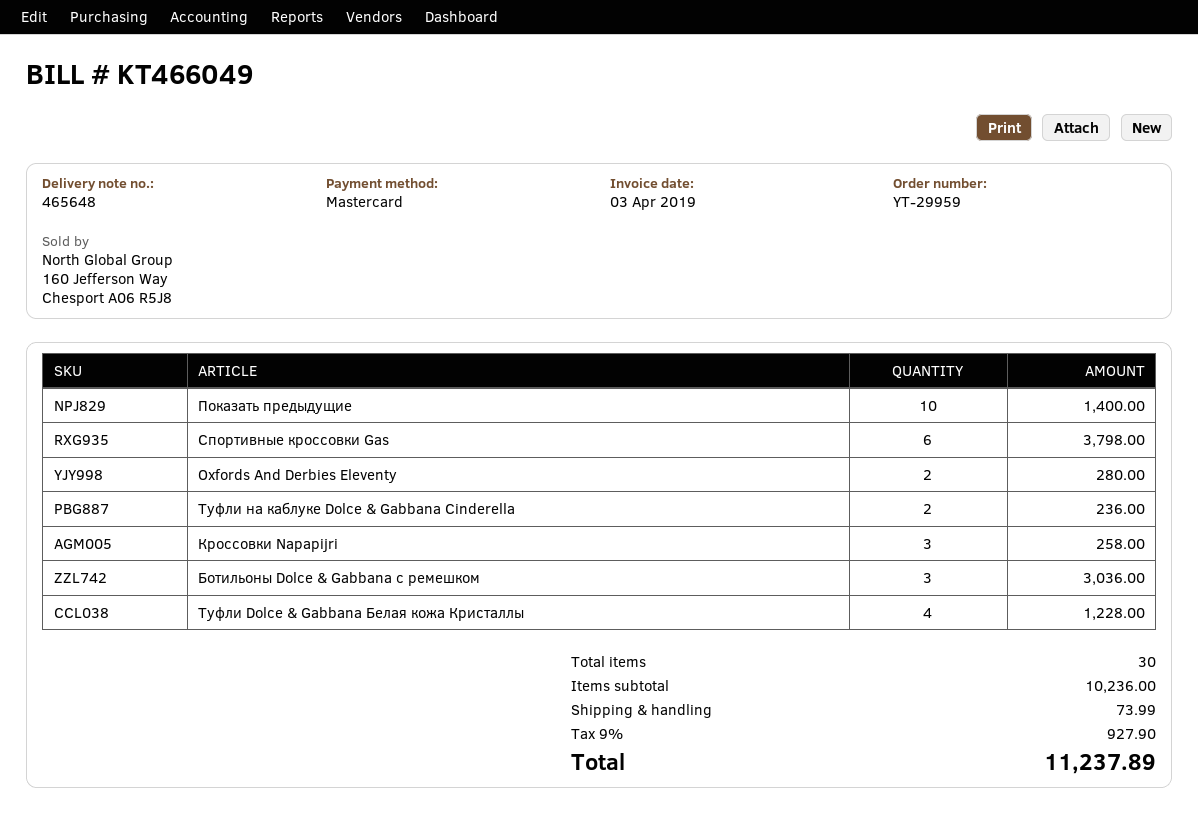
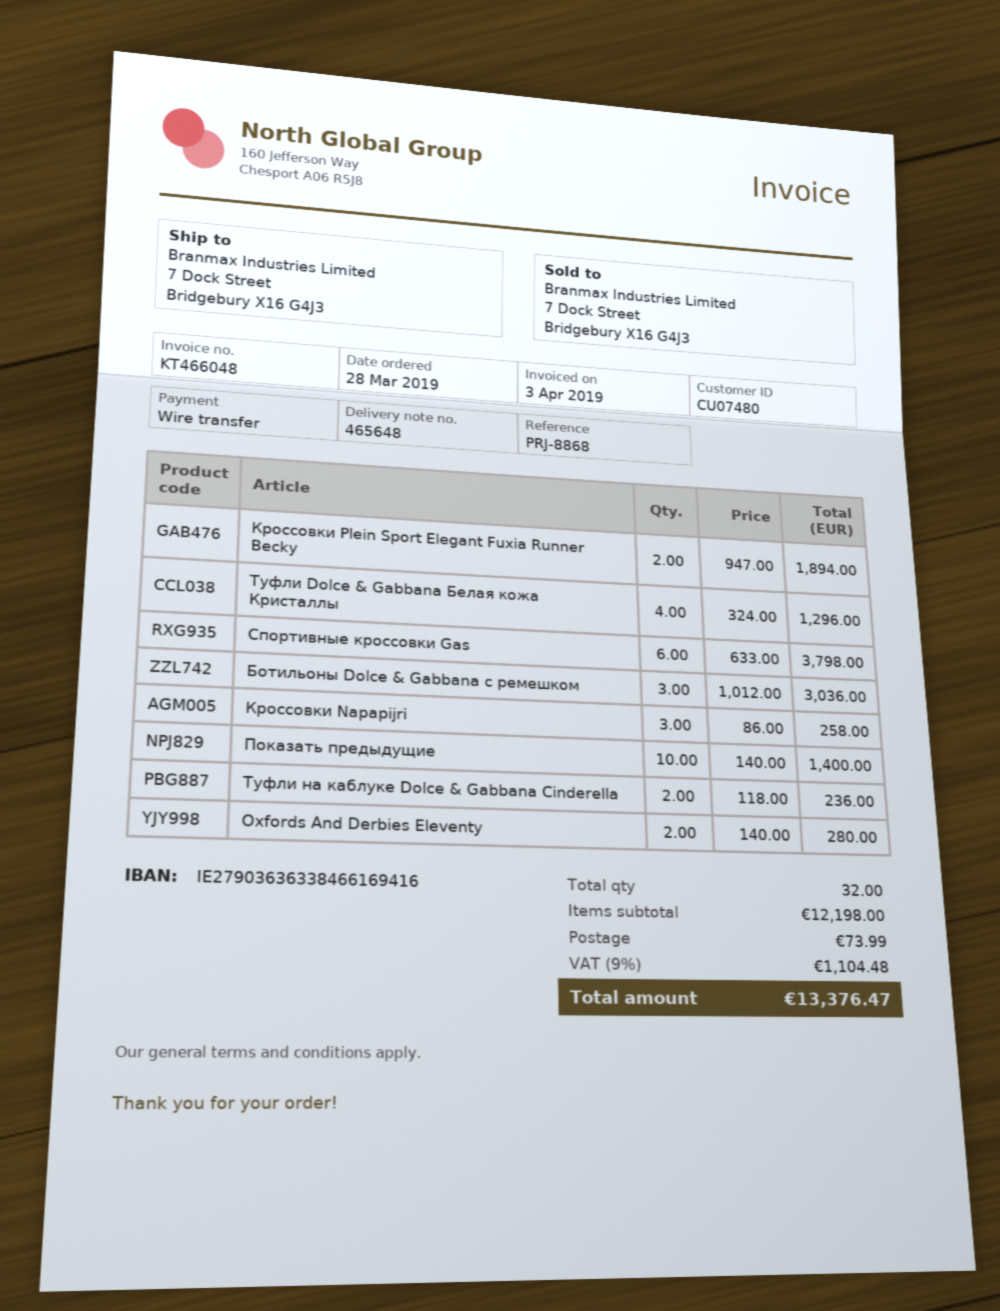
invoice number: KT466049 -> KT466048
payment method: Mastercard -> bank transfer
Туфли Dolce & Gabbana Белая кожа Кристаллы: 4 for 1228.00 -> 4 for 1296.00
Кроссовки Plein Sport Elegant Fuxia Runner Becky: none -> 2 for 1894.00
total quantity: 30 -> 32
subtotal: 10236.00 -> 12198.00
tax: 9% = 927.90 -> 9% = 1104.48
total: 11237.89 -> 13376.47

